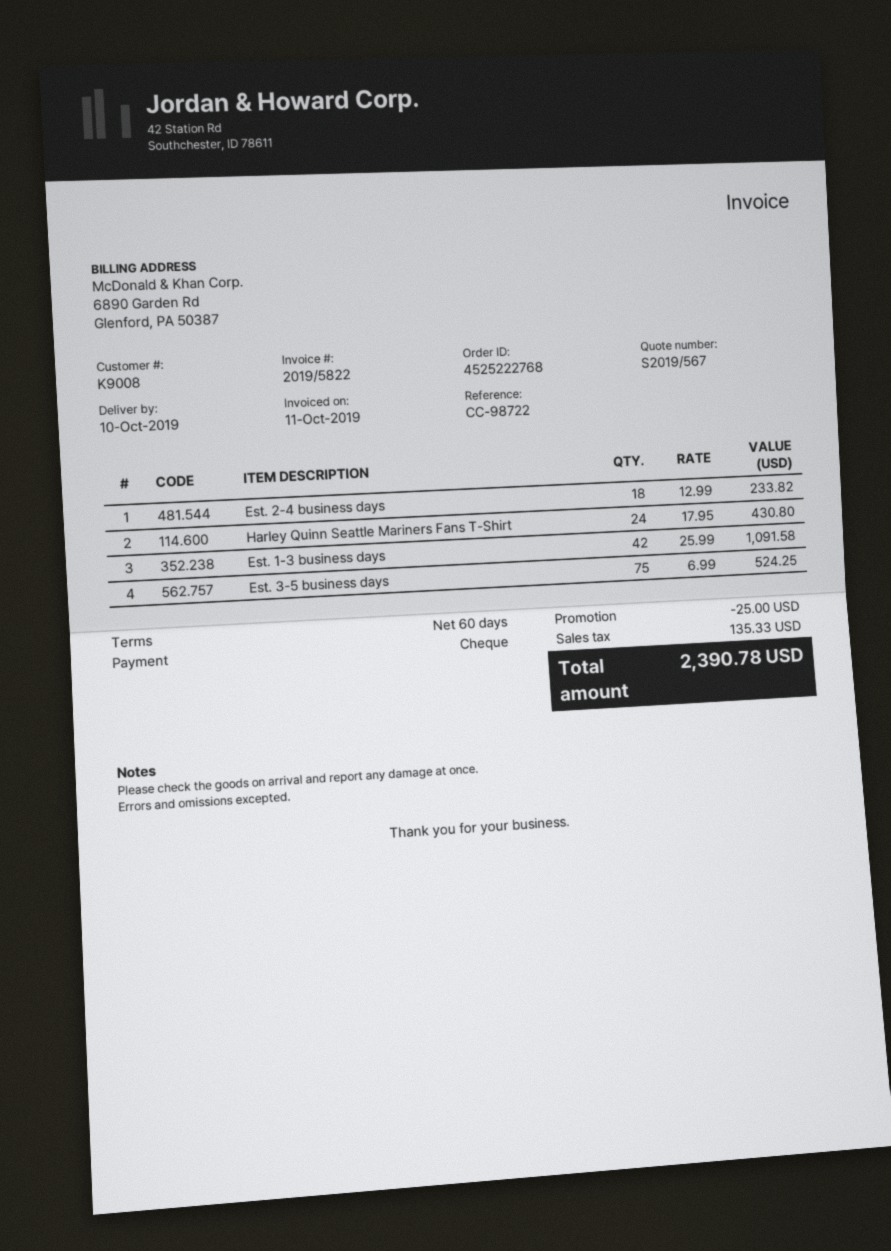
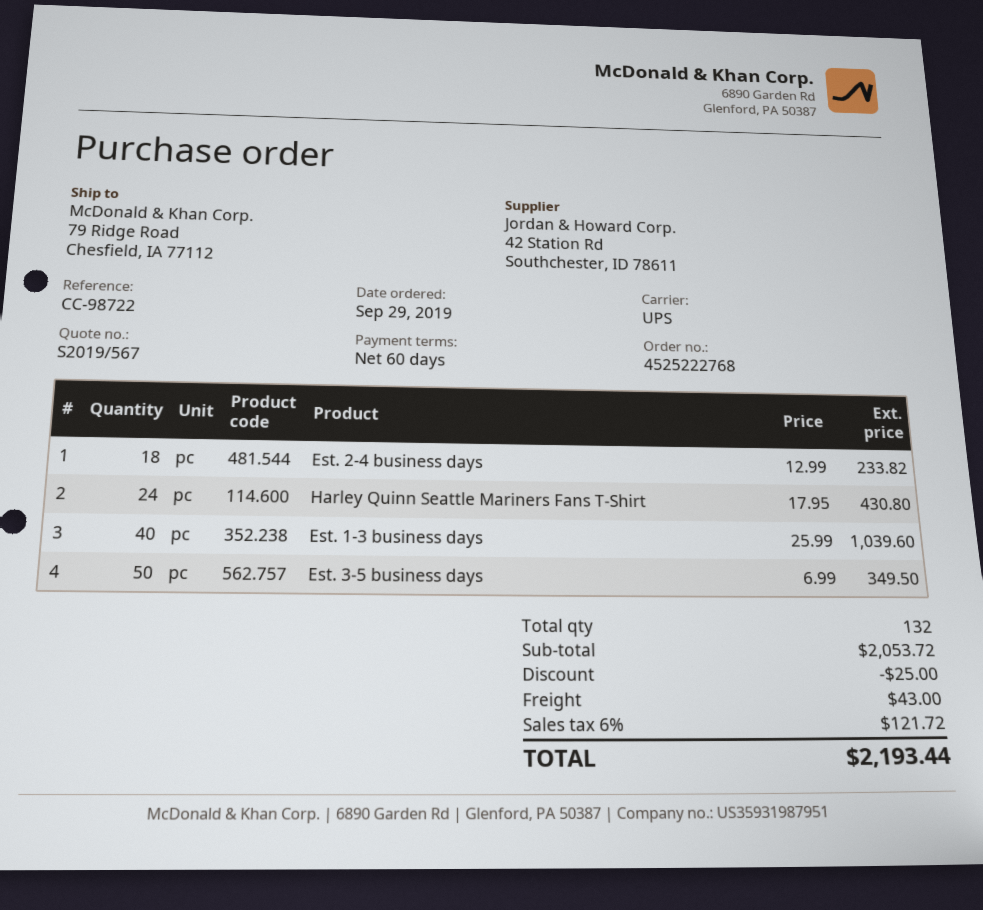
Est. 1-3 business days: 42 x 25.99 = 1091.58 -> 40 x 25.99 = 1039.60
Est. 3-5 business days: 75 x 6.99 = 524.25 -> 50 x 6.99 = 349.50
shipping: none -> 43.00
tax: 135.33 -> 121.72
total: 2390.78 -> 2193.44

